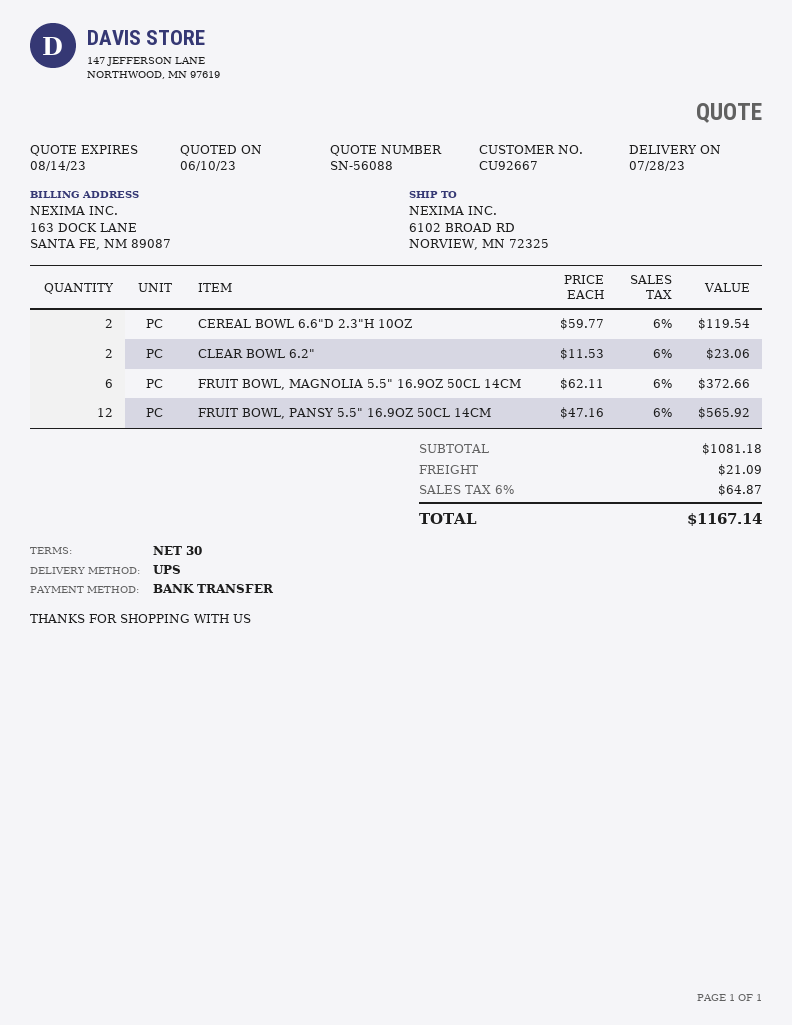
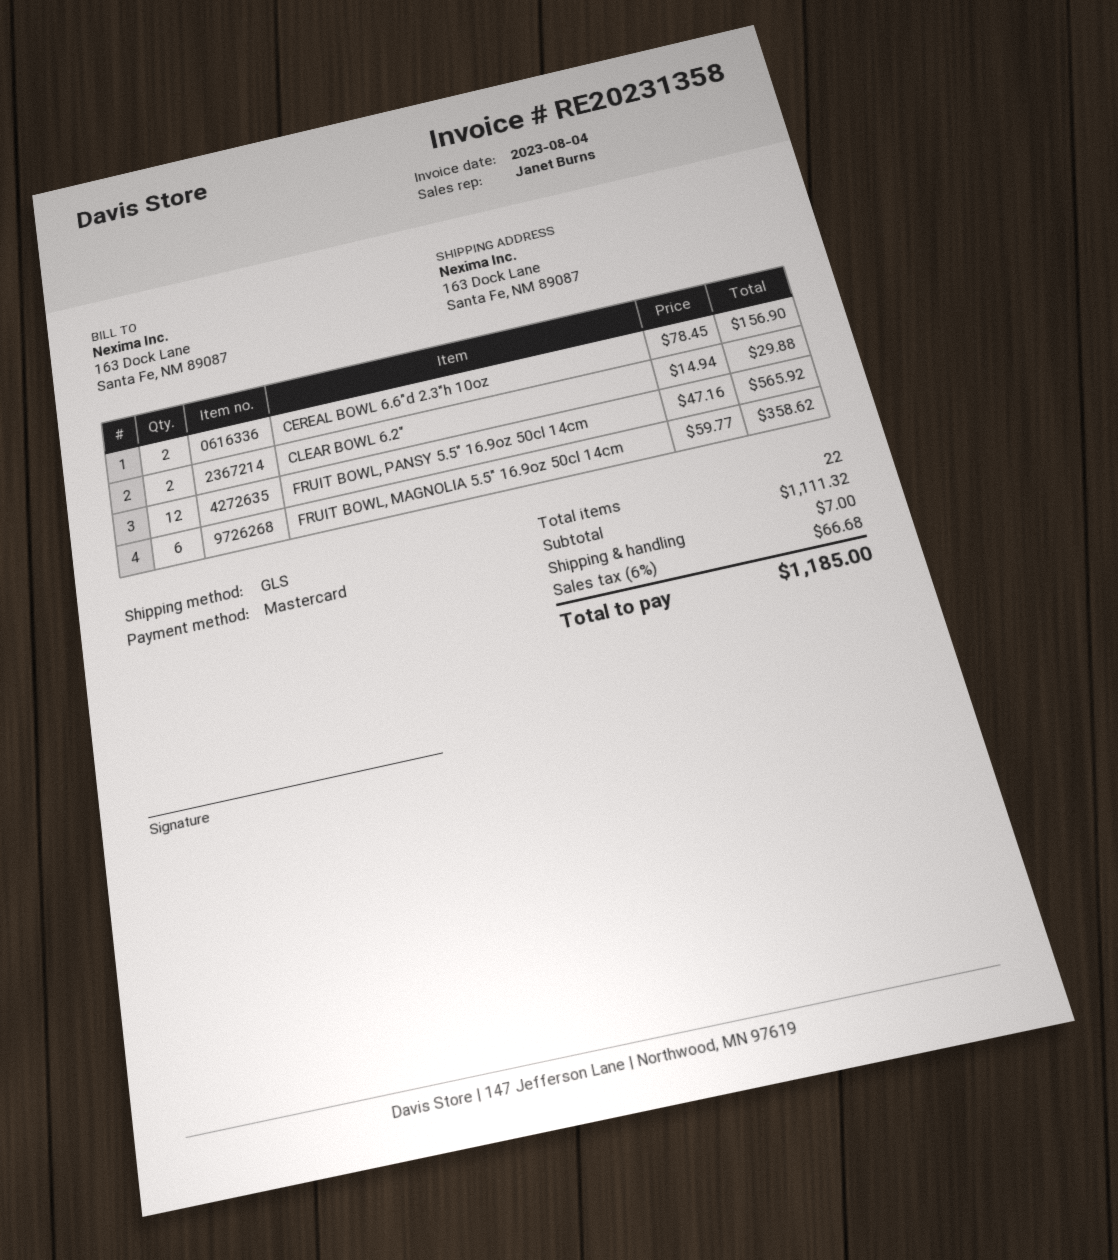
payment method: bank transfer -> Mastercard
shipping method: UPS -> GLS
ship to: 6102 BROAD RD, NORVIEW, MN 72325 -> 163 Dock Lane, Santa Fe, NM 89087
CEREAL BOWL 6.6"D 2.3"H 10OZ: 2 x 59.77 = 119.54 -> 2 x 78.45 = 156.90
CLEAR BOWL 6.2": 2 x 11.53 = 23.06 -> 2 x 14.94 = 29.88
FRUIT BOWL, MAGNOLIA 5.5" 16.9OZ 50CL 14CM: 6 x 62.11 = 372.66 -> 6 x 59.77 = 358.62
subtotal: 1081.18 -> 1111.32
shipping: 21.09 -> 7.00
tax: 6% = 64.87 -> 6% = 66.68
total: 1167.14 -> 1185.00

